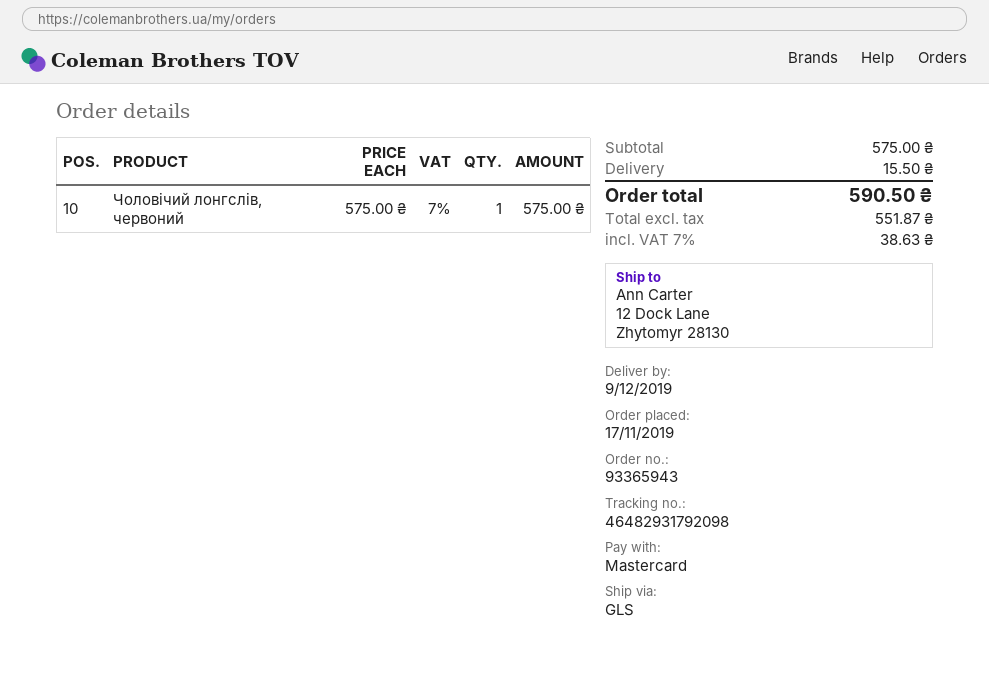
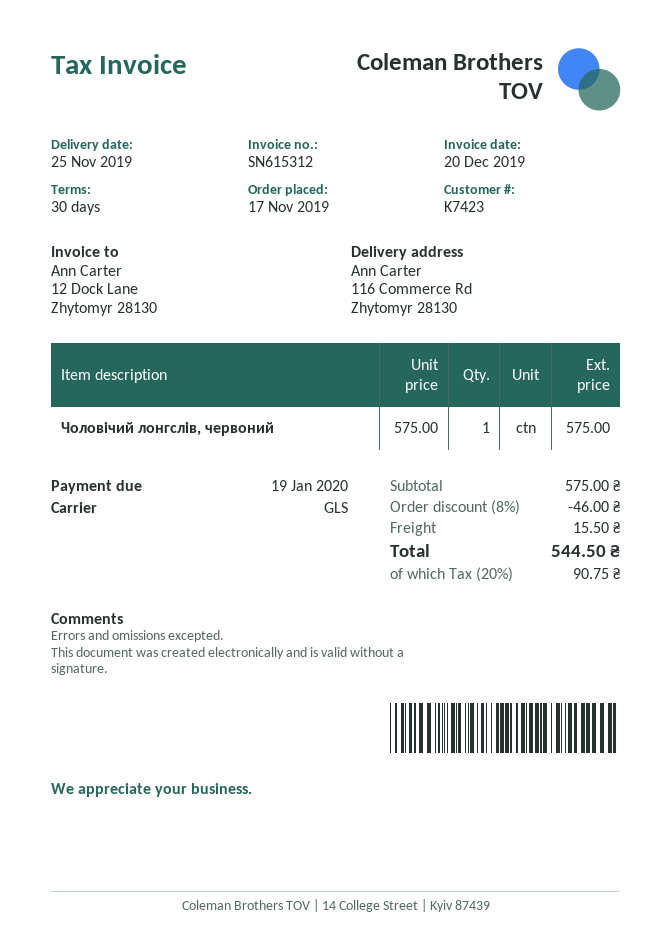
delivery date: 2019-12-09 -> 2019-11-25
ship to: 12 Dock Lane, Zhytomyr 28130 -> 116 Commerce Rd, Zhytomyr 28130
discount: none -> 8% = 46.00
tax: 7% = 38.63 -> 20% = 90.75
total: 590.50 -> 544.50

